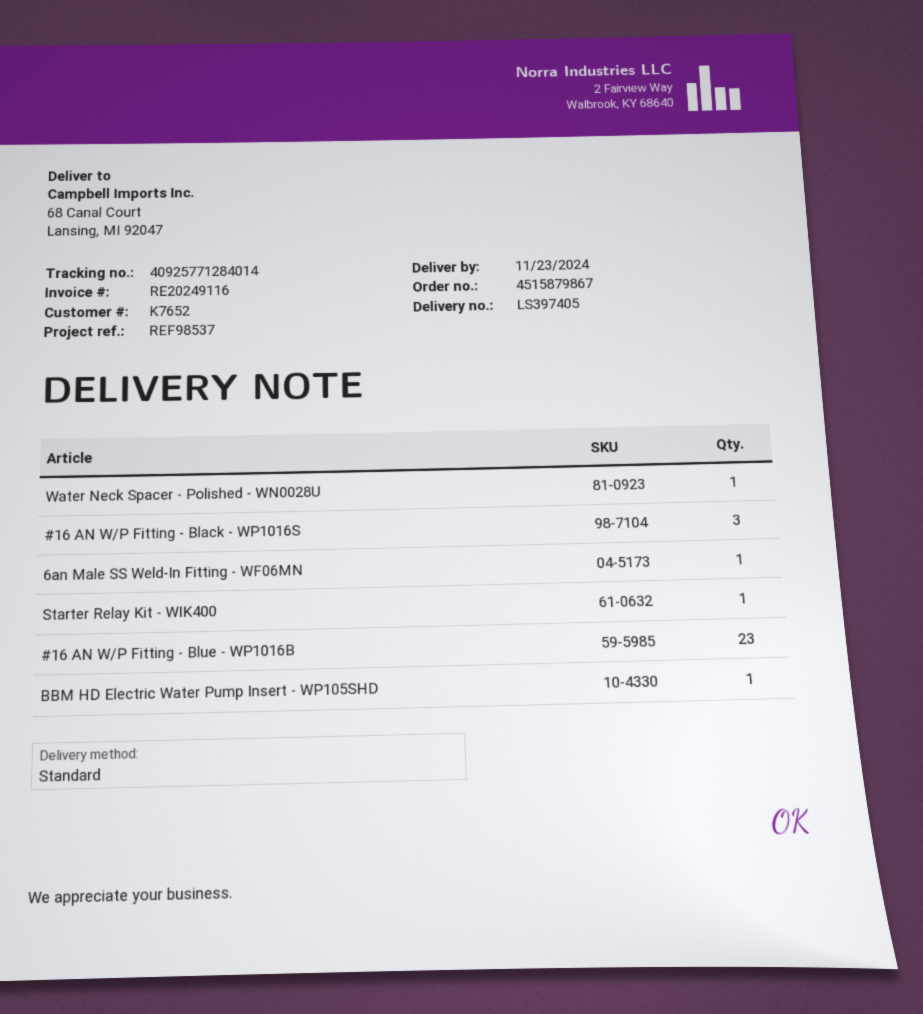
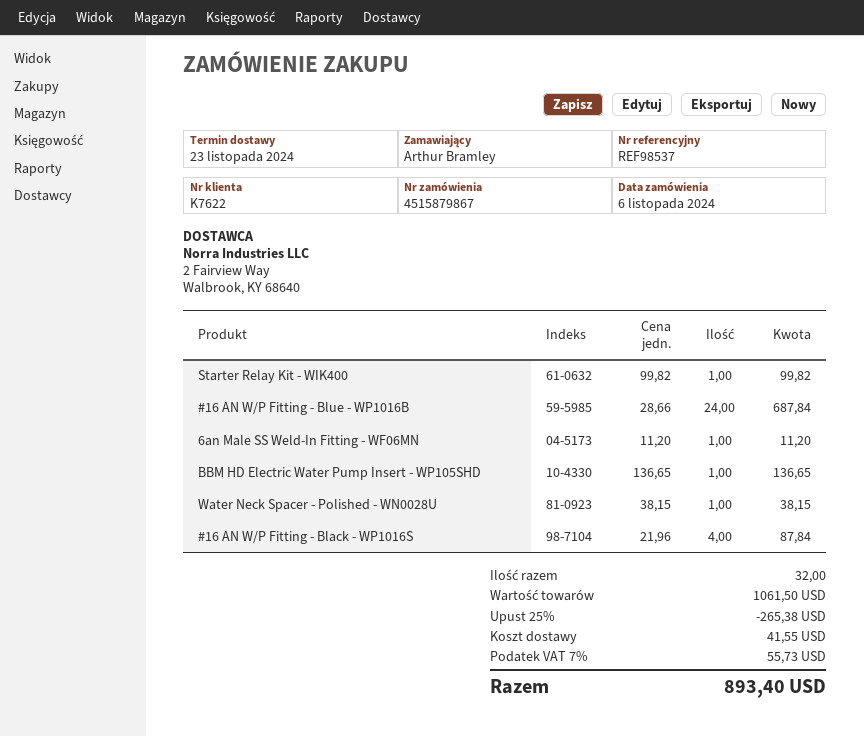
customer number: K7652 -> K7622
#16 AN W/P Fitting - Black - WP1016S: 3 -> 4
#16 AN W/P Fitting - Blue - WP1016B: 23 -> 24

